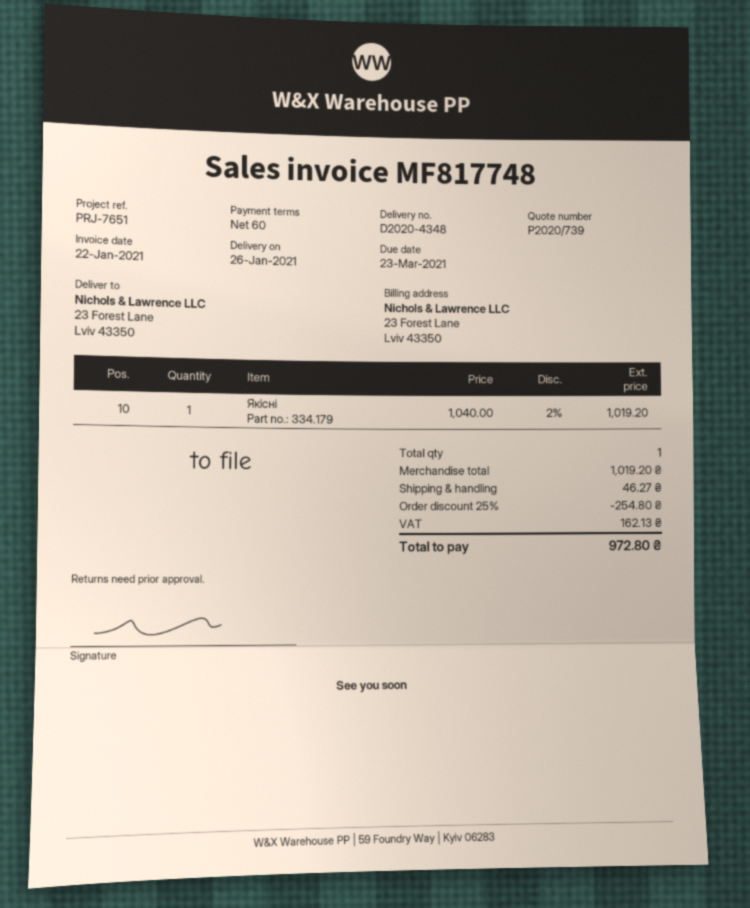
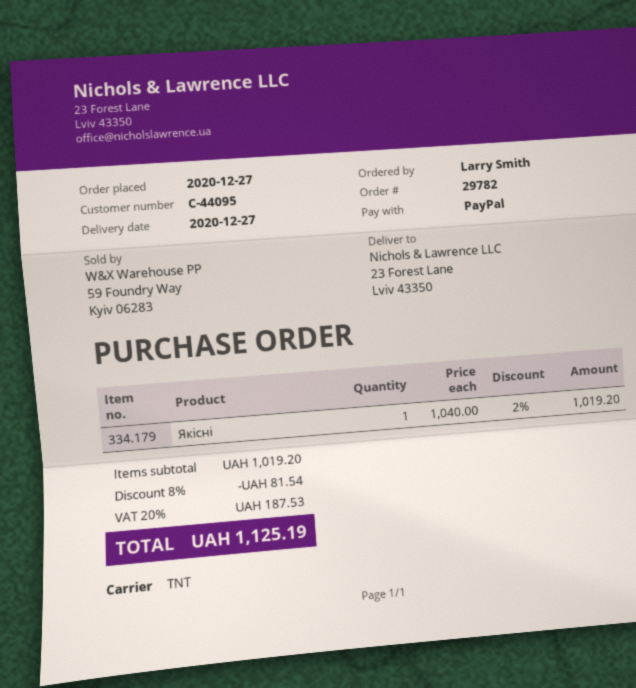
delivery date: 2021-01-26 -> 2020-12-27
discount: 25% = 254.80 -> 8% = 81.54
shipping: 46.27 -> none
tax: 162.13 -> 187.53
total: 972.80 -> 1125.19

